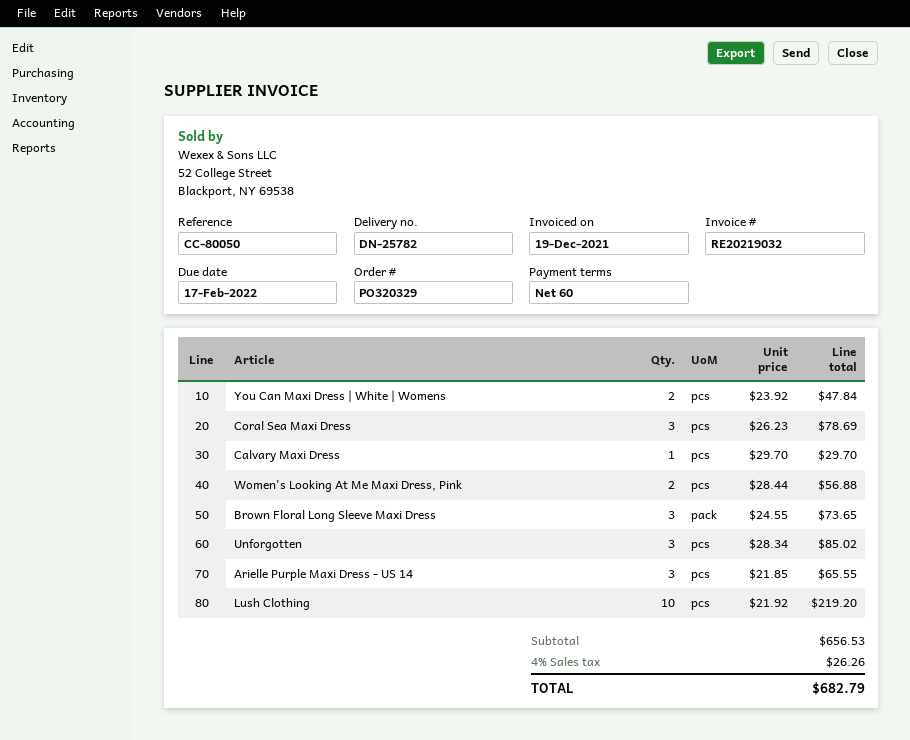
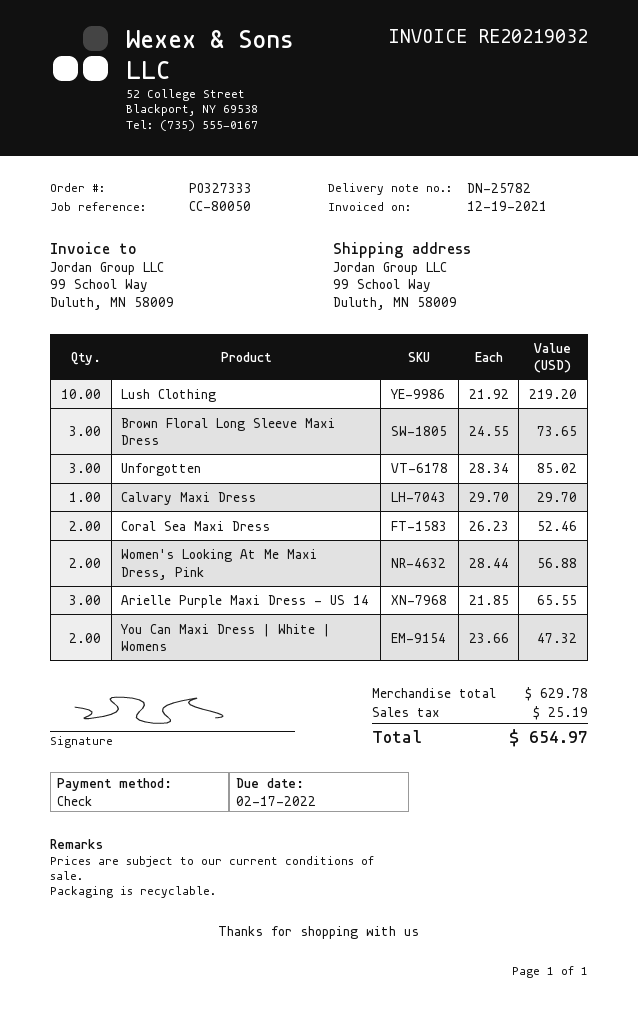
order number: PO320329 -> PO327333
You Can Maxi Dress | White | Womens: 2 x 23.92 = 47.84 -> 2 x 23.66 = 47.32
Coral Sea Maxi Dress: 3 x 26.23 = 78.69 -> 2 x 26.23 = 52.46
subtotal: 656.53 -> 629.78
tax: 26.26 -> 25.19
total: 682.79 -> 654.97

